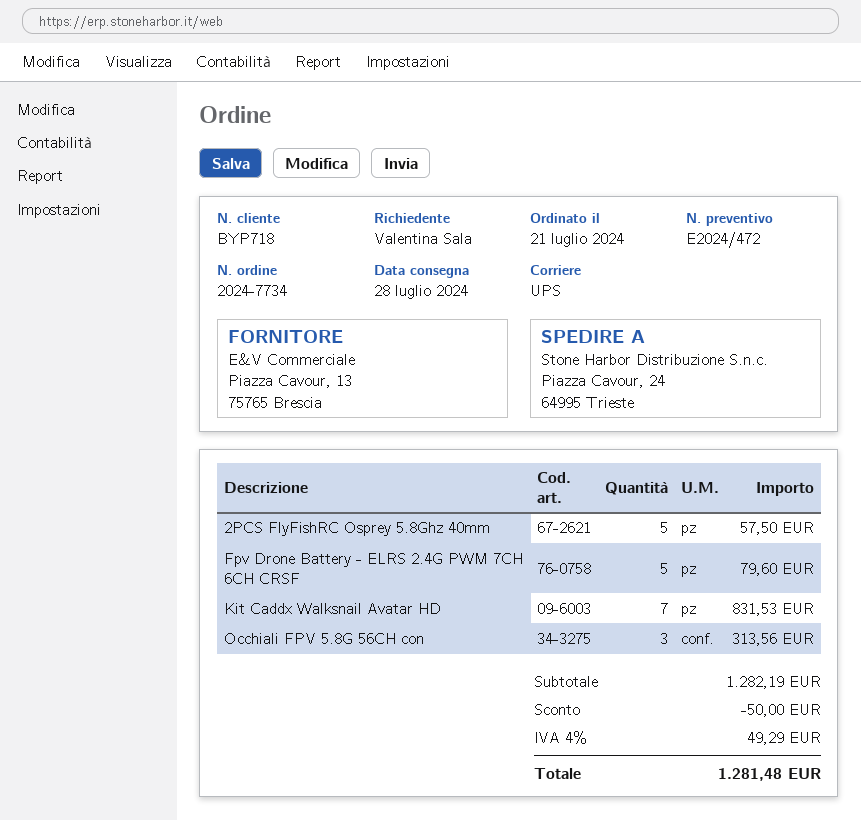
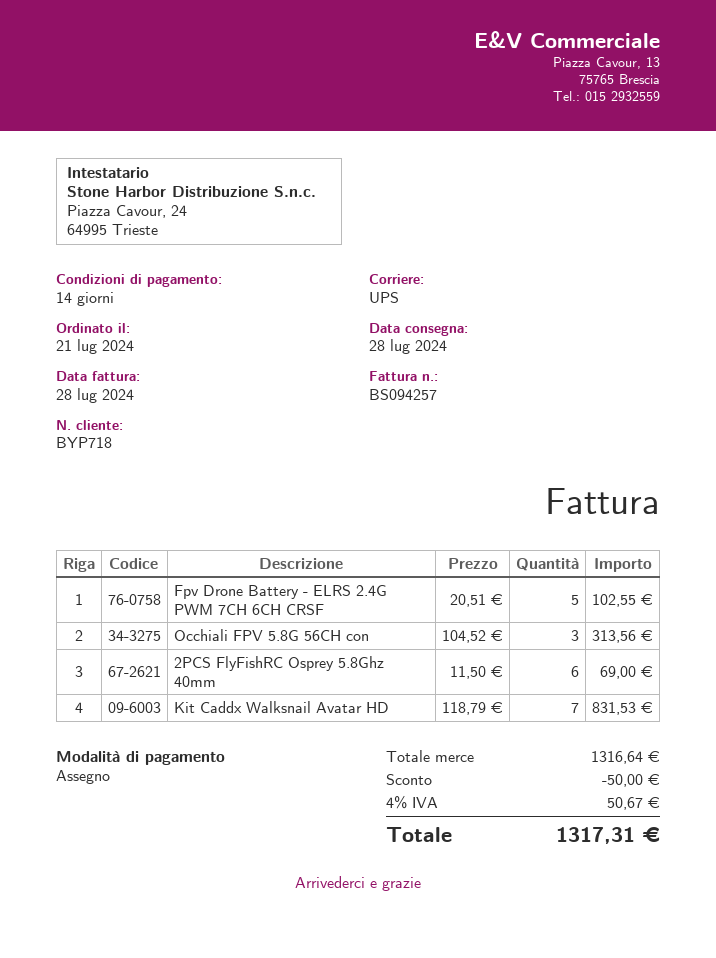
2PCS FlyFishRC Osprey 5.8Ghz 40mm: 5 for 57.50 -> 6 for 69.00
Fpv Drone Battery - ELRS 2.4G PWM 7CH 6CH CRSF: 5 for 79.60 -> 5 for 102.55
subtotal: 1282.19 -> 1316.64
tax: 4% = 49.29 -> 4% = 50.67
total: 1281.48 -> 1317.31

